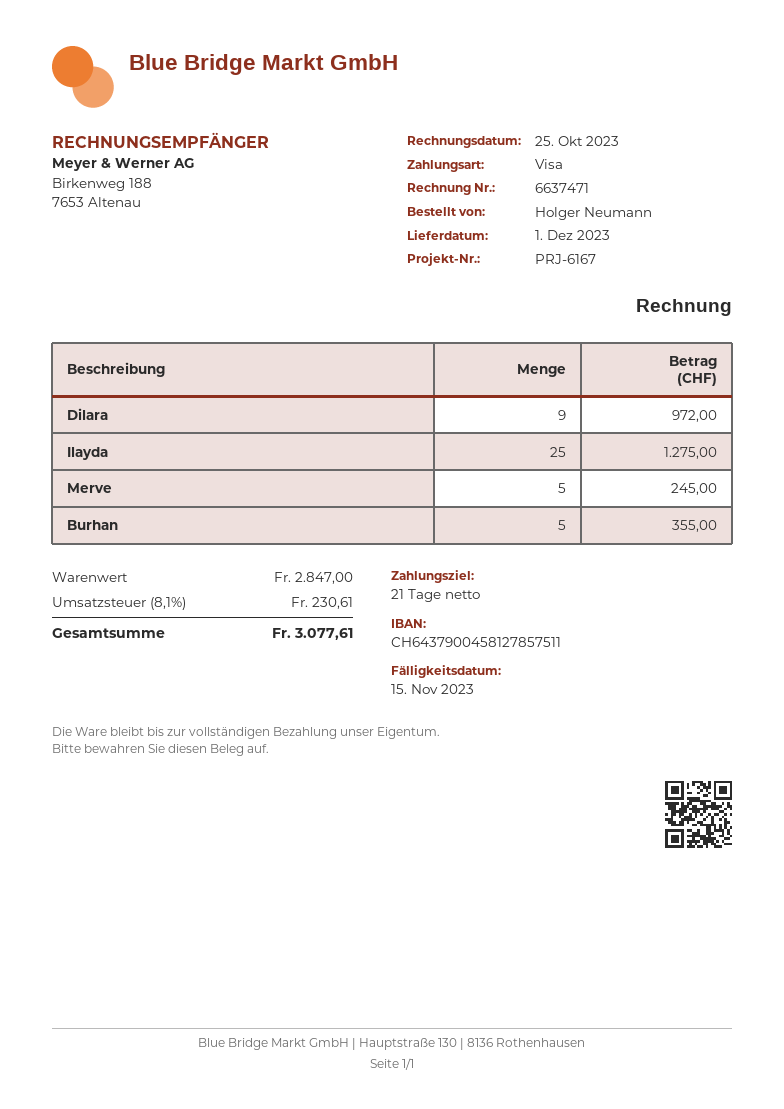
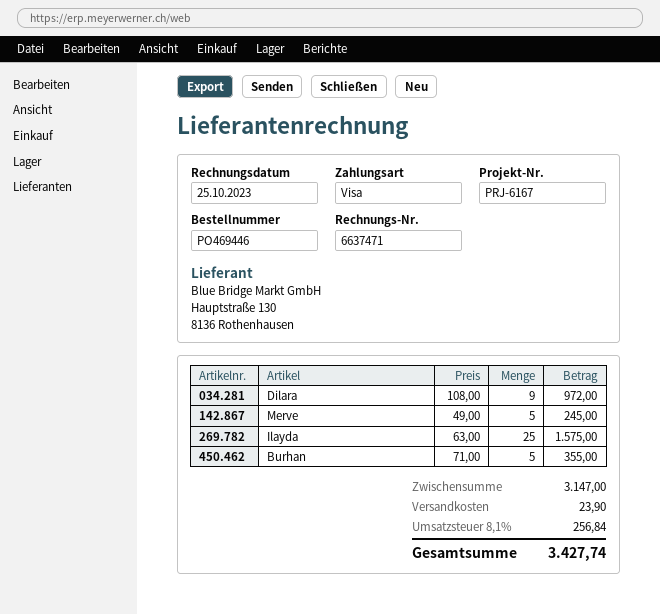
Ilayda: 25 for 1275.00 -> 25 for 1575.00
subtotal: 2847.00 -> 3147.00
shipping: none -> 23.90
tax: 8.1% = 230.61 -> 8.1% = 256.84
total: 3077.61 -> 3427.74

